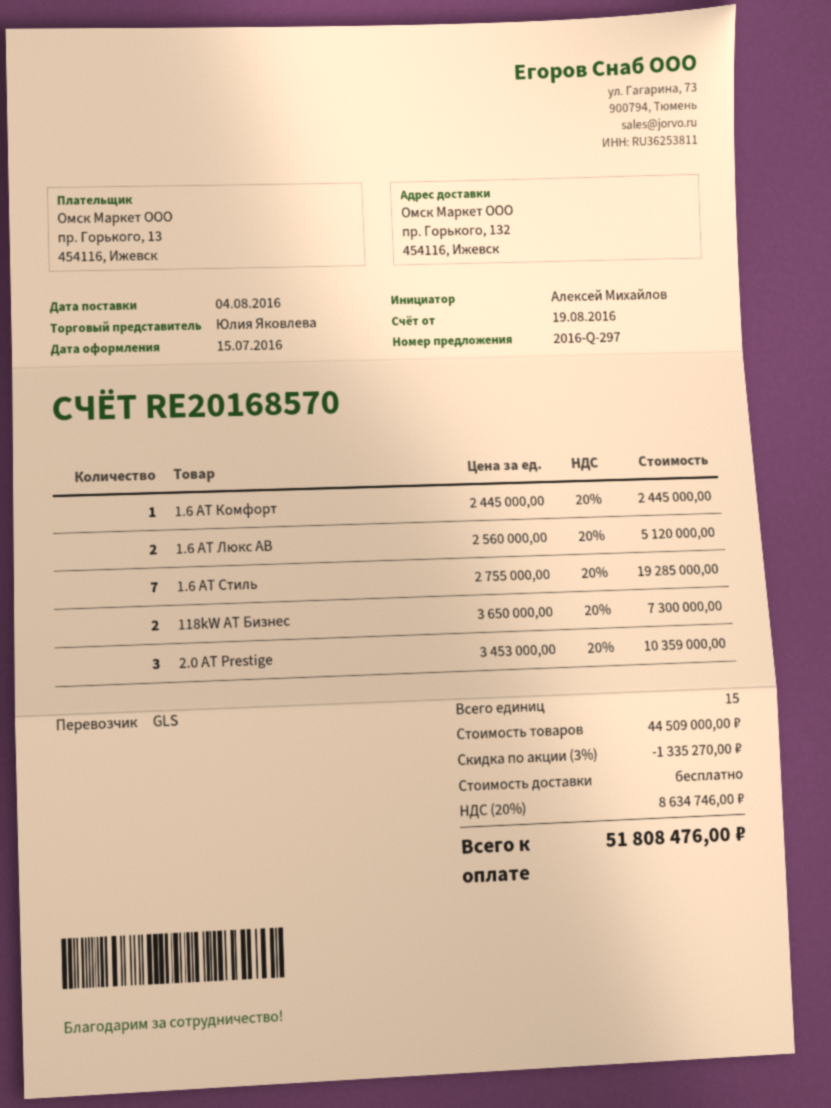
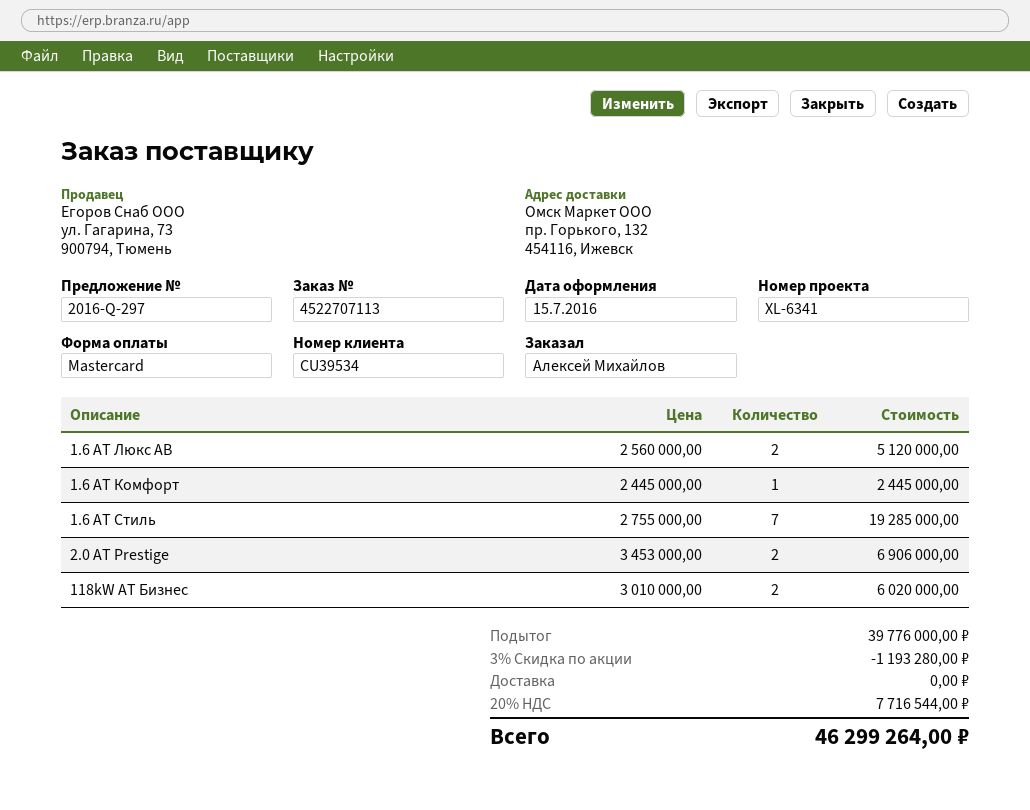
118kW AT Бизнес: 2 x 3650000.00 = 7300000.00 -> 2 x 3010000.00 = 6020000.00
2.0 AT Prestige: 3 x 3453000.00 = 10359000.00 -> 2 x 3453000.00 = 6906000.00
subtotal: 44509000.00 -> 39776000.00
discount: 3% = 1335270.00 -> 3% = 1193280.00
tax: 20% = 8634746.00 -> 20% = 7716544.00
total: 51808476.00 -> 46299264.00

